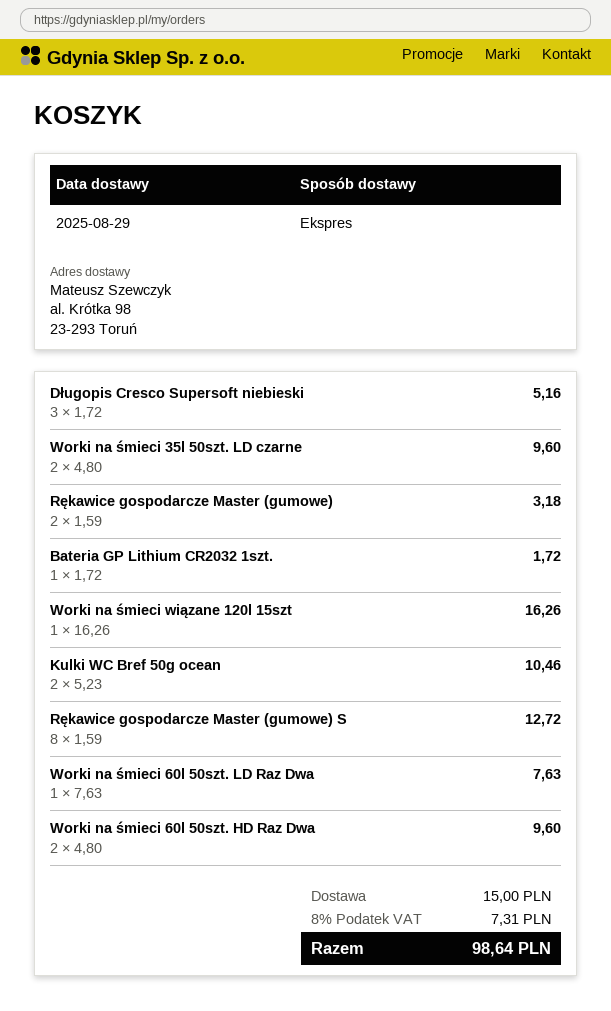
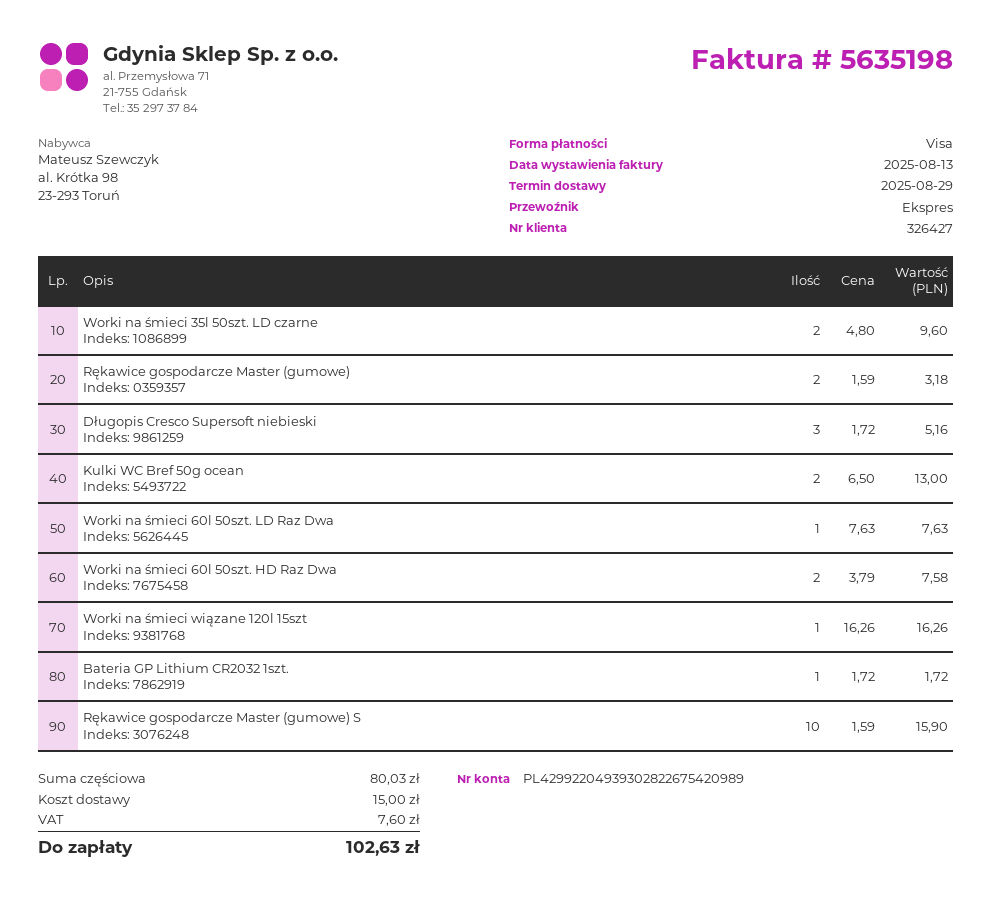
Kulki WC Bref 50g ocean: 2 x 5.23 = 10.46 -> 2 x 6.50 = 13.00
Rękawice gospodarcze Master (gumowe) S: 8 x 1.59 = 12.72 -> 10 x 1.59 = 15.90
Worki na śmieci 60l 50szt. HD Raz Dwa: 2 x 4.80 = 9.60 -> 2 x 3.79 = 7.58
tax: 7.31 -> 7.60
total: 98.64 -> 102.63

